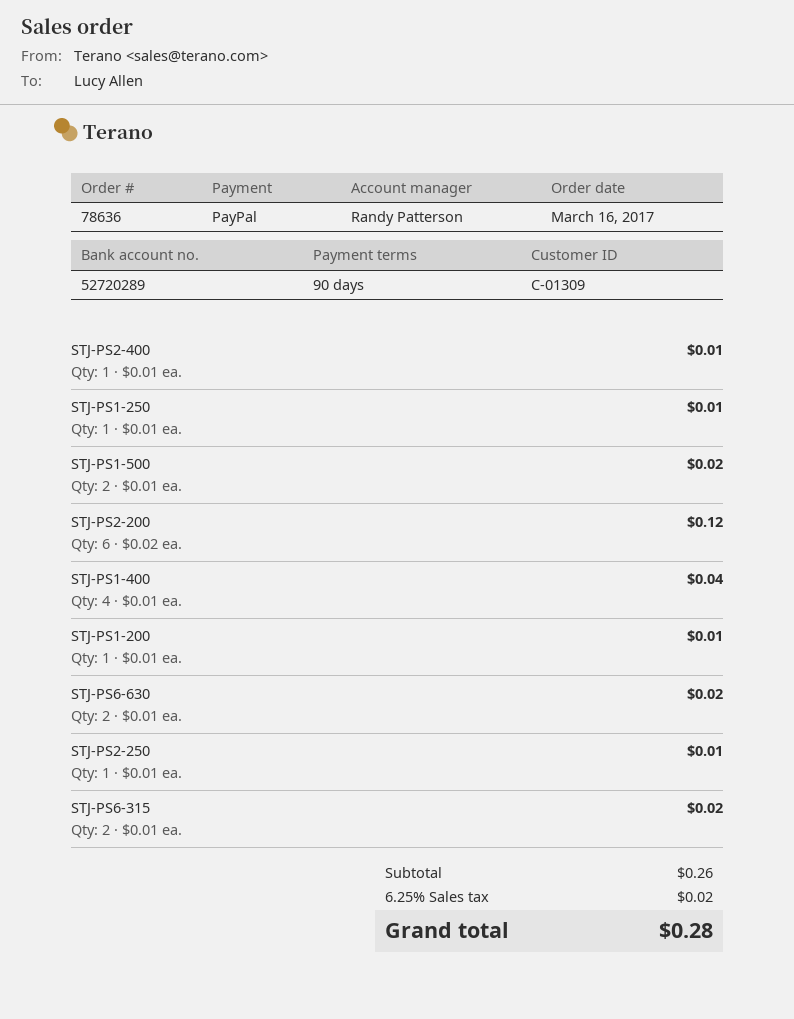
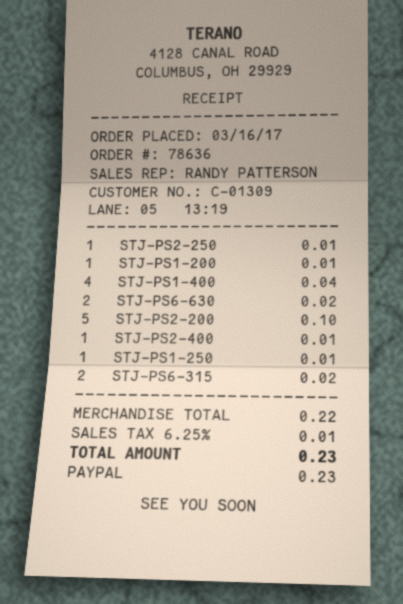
STJ-PS1-500: 2 for 0.02 -> none
STJ-PS2-200: 6 for 0.12 -> 5 for 0.10
subtotal: 0.26 -> 0.22
tax: 6.25% = 0.02 -> 6.25% = 0.01
total: 0.28 -> 0.23

